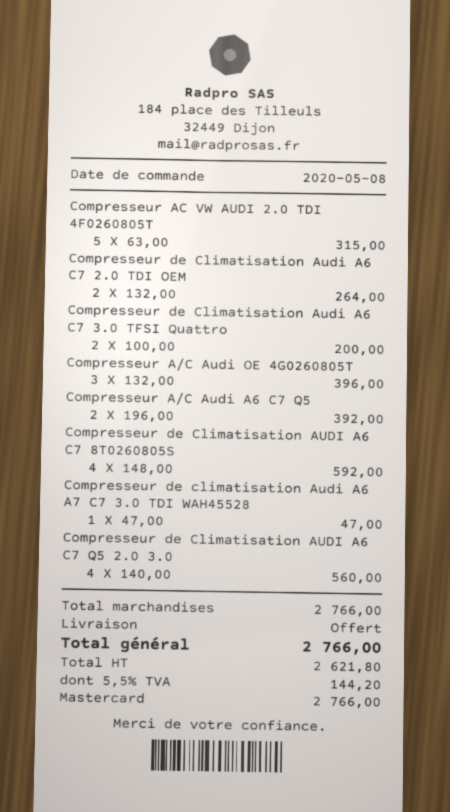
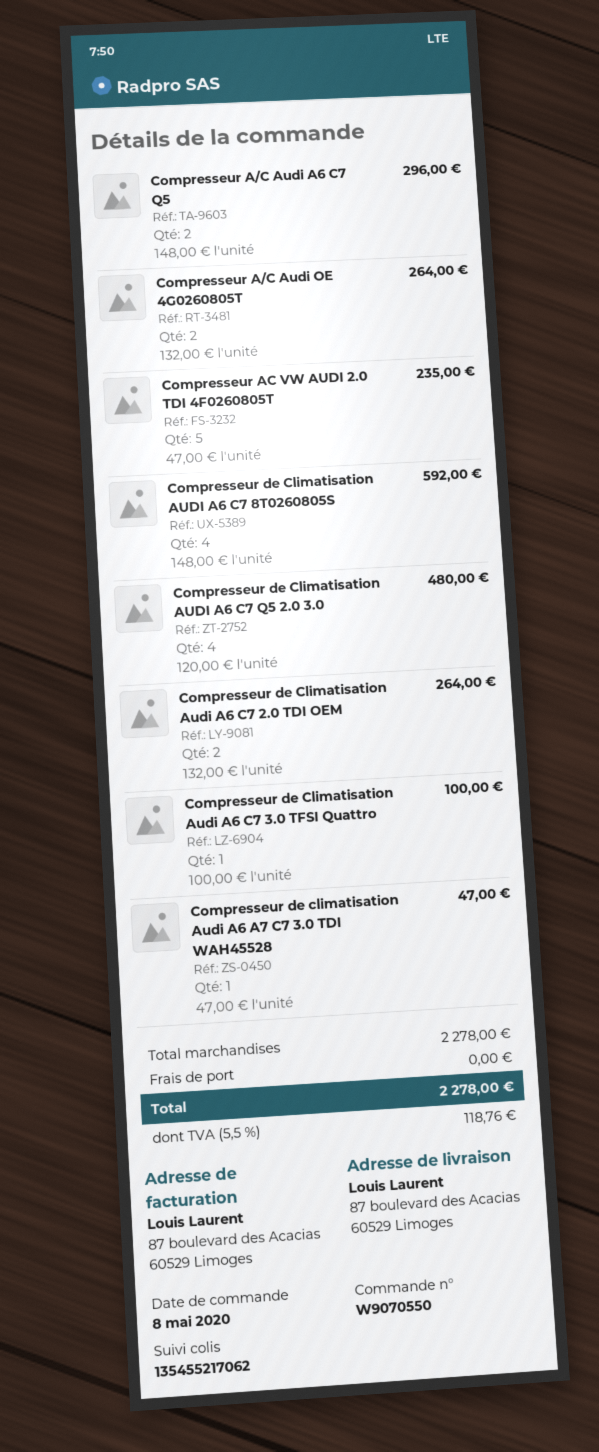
Compresseur AC VW AUDI 2.0 TDI 4F0260805T: 5 x 63.00 = 315.00 -> 5 x 47.00 = 235.00
Compresseur de Climatisation Audi A6 C7 3.0 TFSI Quattro: 2 x 100.00 = 200.00 -> 1 x 100.00 = 100.00
Compresseur A/C Audi OE 4G0260805T: 3 x 132.00 = 396.00 -> 2 x 132.00 = 264.00
Compresseur A/C Audi A6 C7 Q5: 2 x 196.00 = 392.00 -> 2 x 148.00 = 296.00
Compresseur de Climatisation AUDI A6 C7 Q5 2.0 3.0: 4 x 140.00 = 560.00 -> 4 x 120.00 = 480.00
subtotal: 2766.00 -> 2278.00
tax: 5.5% = 144.20 -> 5.5% = 118.76
total: 2766.00 -> 2278.00

